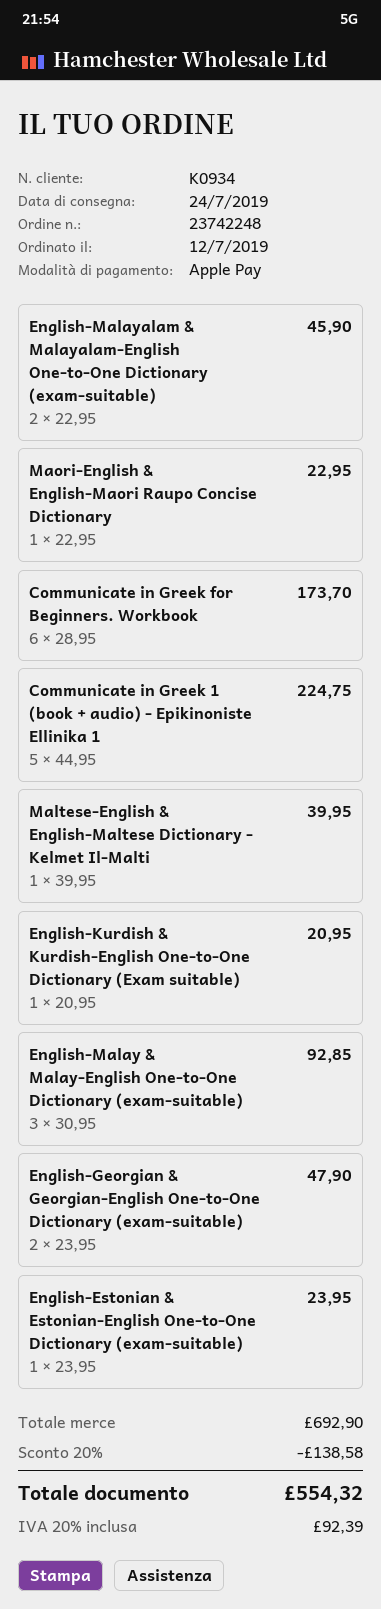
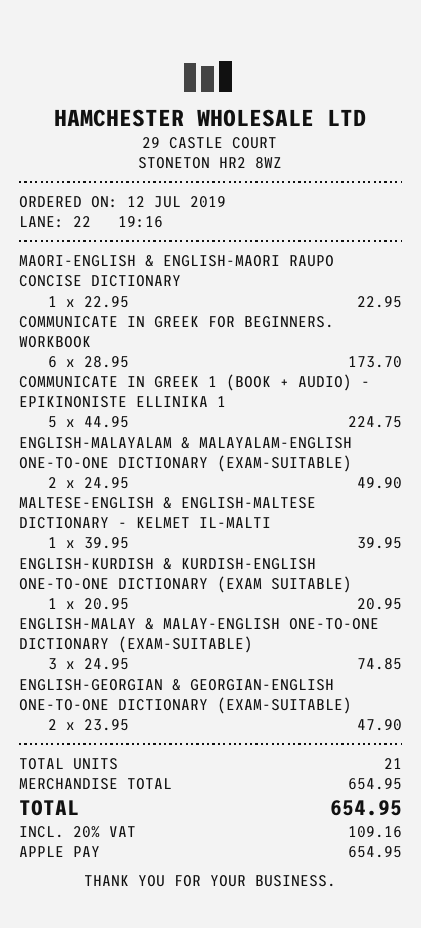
English-Malayalam & Malayalam-English One-to-One Dictionary (exam-suitable): 2 x 22.95 = 45.90 -> 2 x 24.95 = 49.90
English-Malay & Malay-English One-to-One Dictionary (exam-suitable): 3 x 30.95 = 92.85 -> 3 x 24.95 = 74.85
English-Estonian & Estonian-English One-to-One Dictionary (exam-suitable): 1 x 23.95 = 23.95 -> none
subtotal: 692.90 -> 654.95
discount: 20% = 138.58 -> none
tax: 20% = 92.39 -> 20% = 109.16
total: 554.32 -> 654.95

